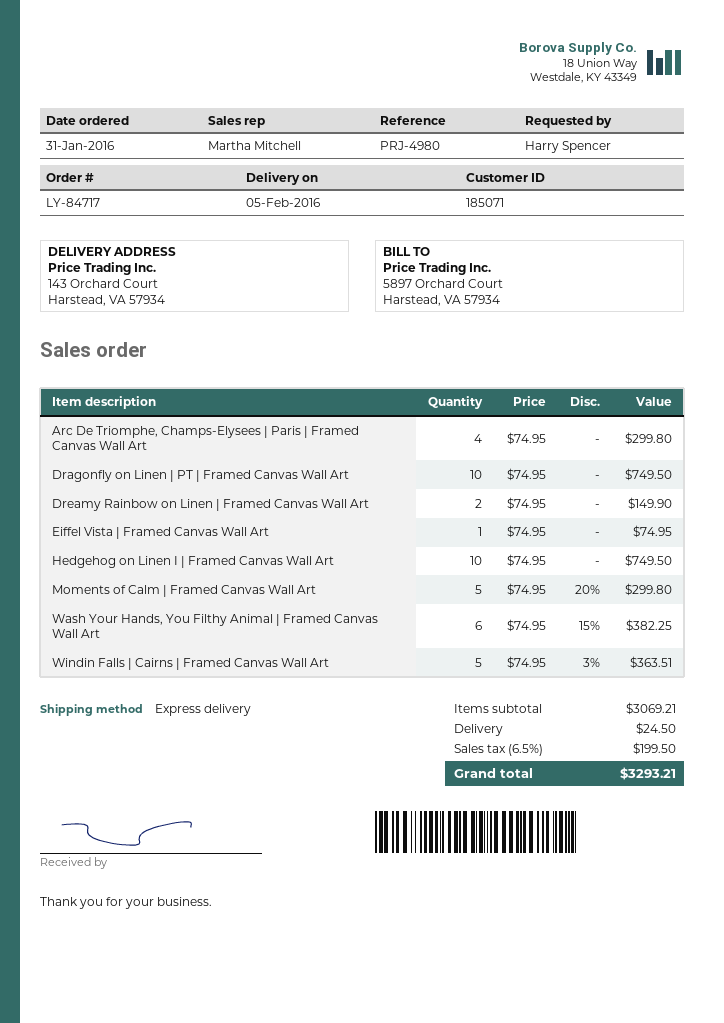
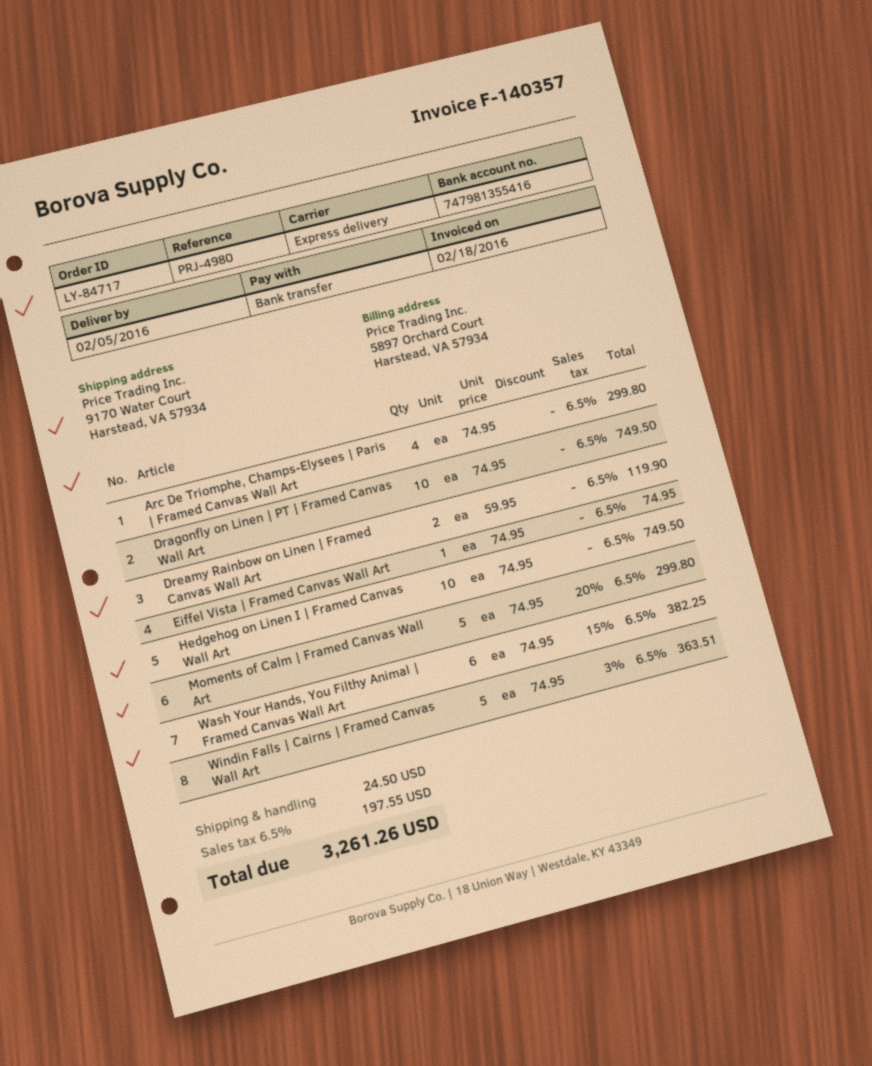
ship to: 143 Orchard Court, Harstead, VA 57934 -> 9170 Water Court, Harstead, VA 57934
Dreamy Rainbow on Linen | Framed Canvas Wall Art: 2 x 74.95 = 149.90 -> 2 x 59.95 = 119.90
tax: 6.5% = 199.50 -> 6.5% = 197.55
total: 3293.21 -> 3261.26

